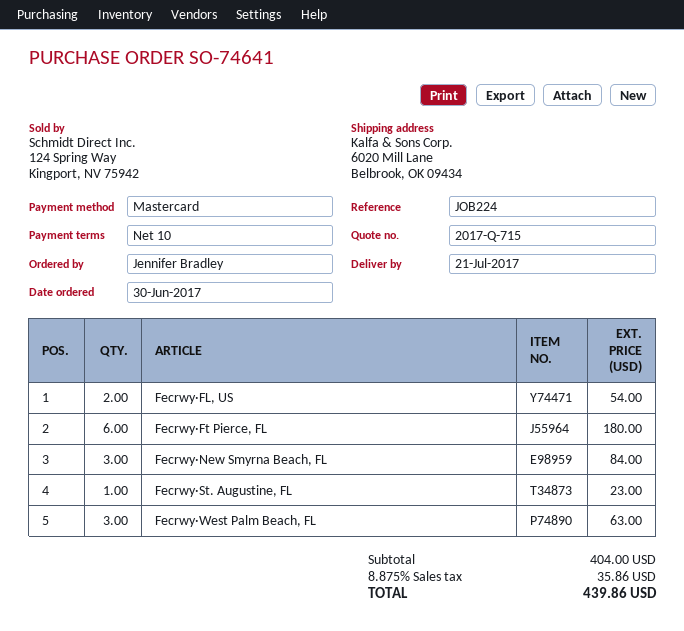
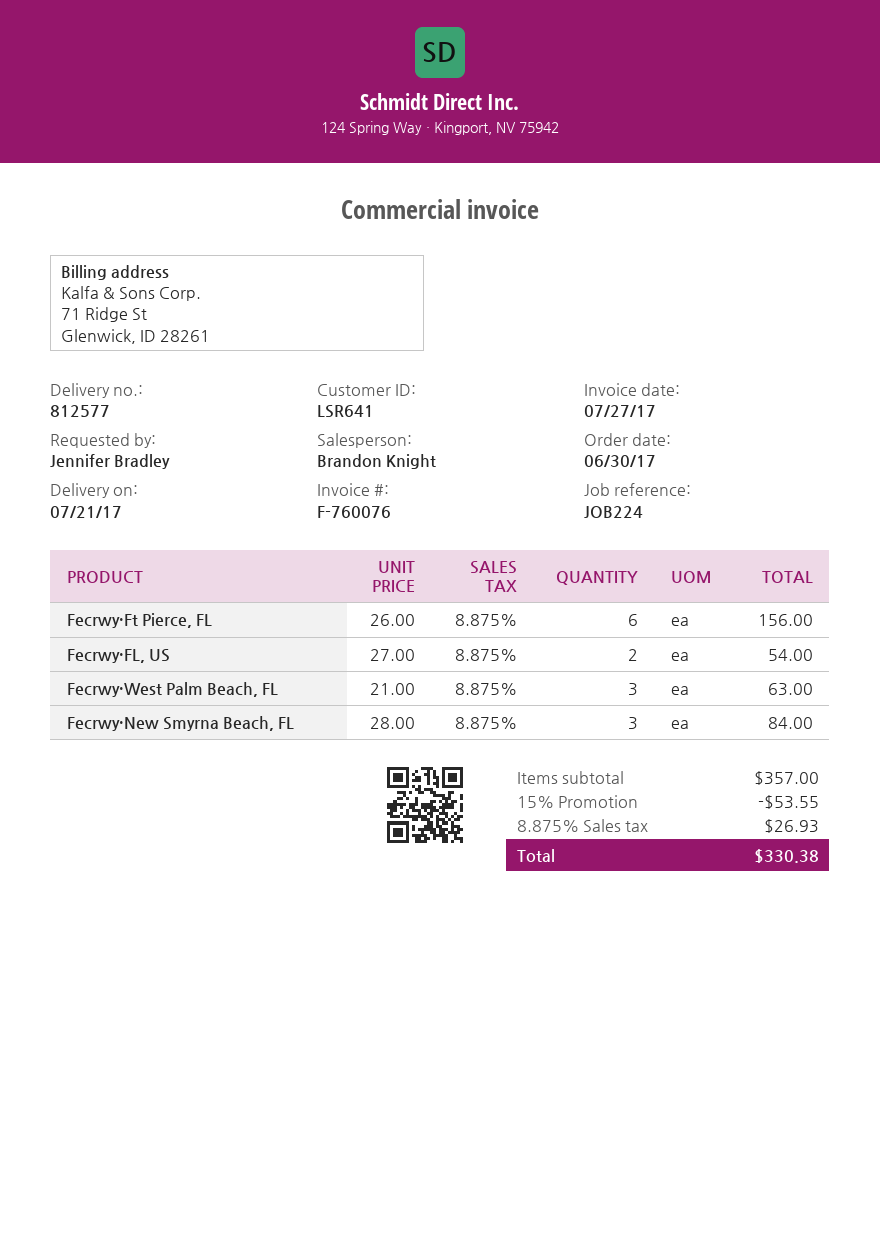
Fecrwy·Ft Pierce, FL: 6 for 180.00 -> 6 for 156.00
Fecrwy·St. Augustine, FL: 1 for 23.00 -> none
subtotal: 404.00 -> 357.00
discount: none -> 15% = 53.55
tax: 8.875% = 35.86 -> 8.875% = 26.93
total: 439.86 -> 330.38

